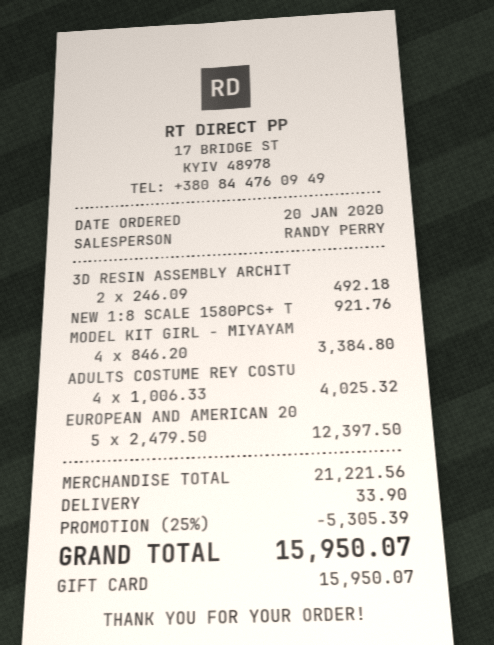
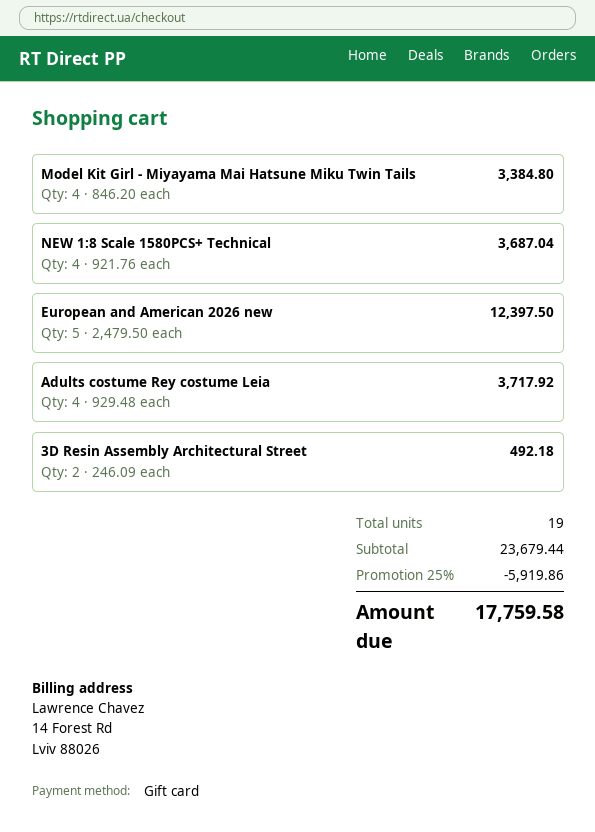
NEW 1:8 SCALE 1580PCS+ T: 1 x 921.76 = 921.76 -> 4 x 921.76 = 3687.04
ADULTS COSTUME REY COSTU: 4 x 1006.33 = 4025.32 -> 4 x 929.48 = 3717.92
subtotal: 21221.56 -> 23679.44
discount: 25% = 5305.39 -> 25% = 5919.86
shipping: 33.90 -> none
total: 15950.07 -> 17759.58

